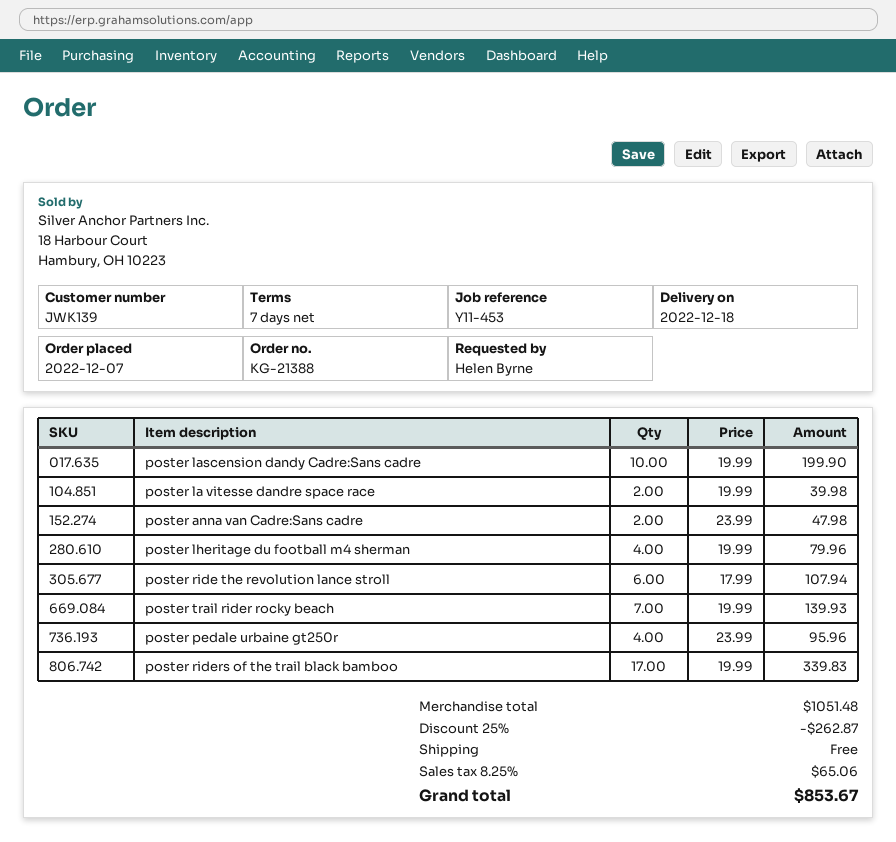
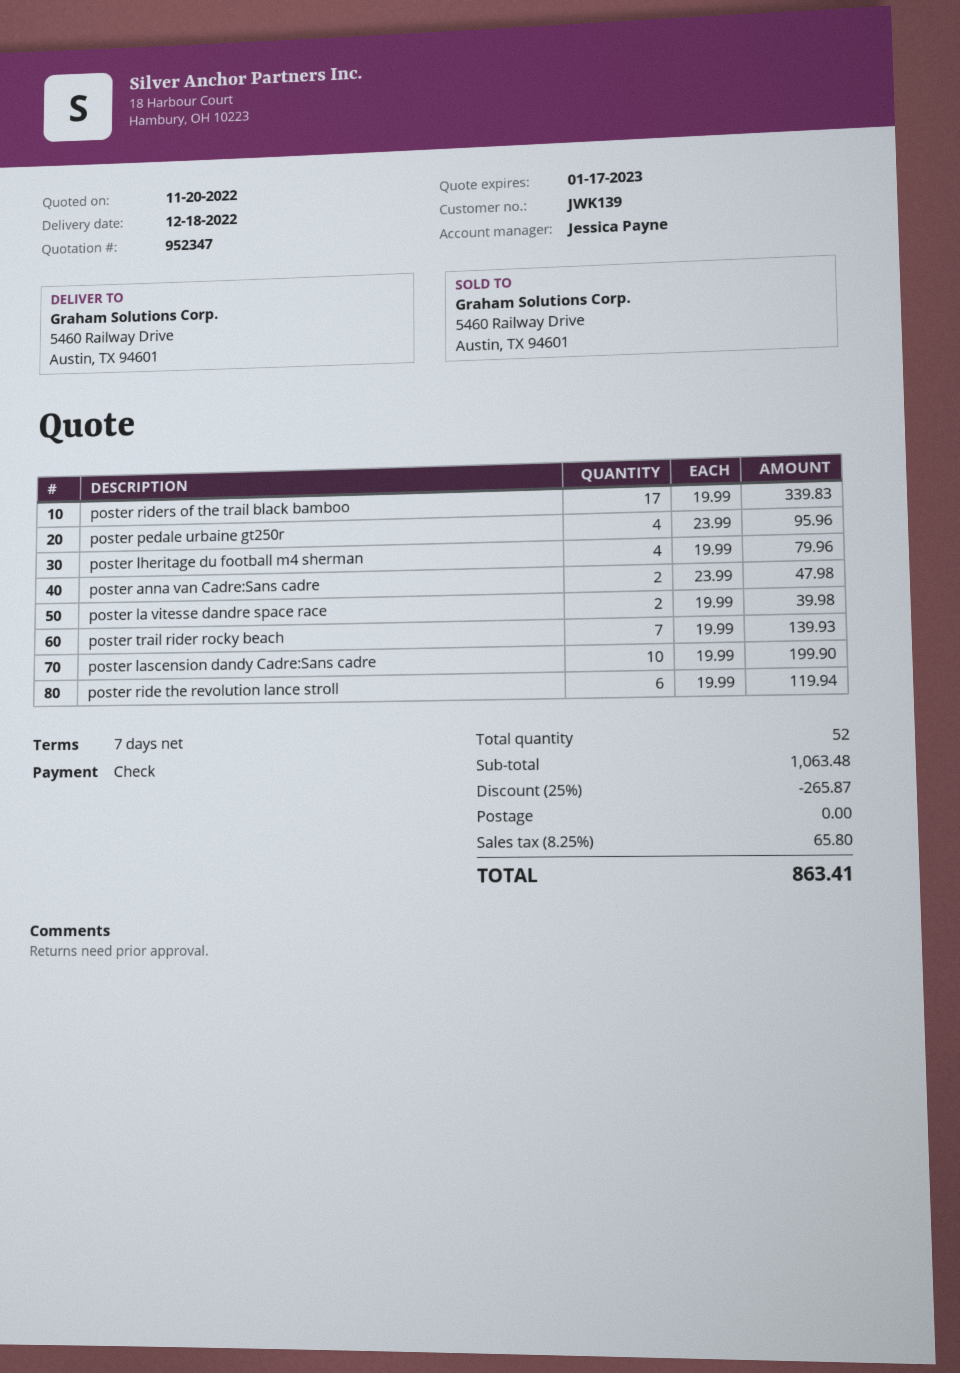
poster ride the revolution lance stroll: 6 x 17.99 = 107.94 -> 6 x 19.99 = 119.94
subtotal: 1051.48 -> 1063.48
discount: 25% = 262.87 -> 25% = 265.87
tax: 8.25% = 65.06 -> 8.25% = 65.80
total: 853.67 -> 863.41

